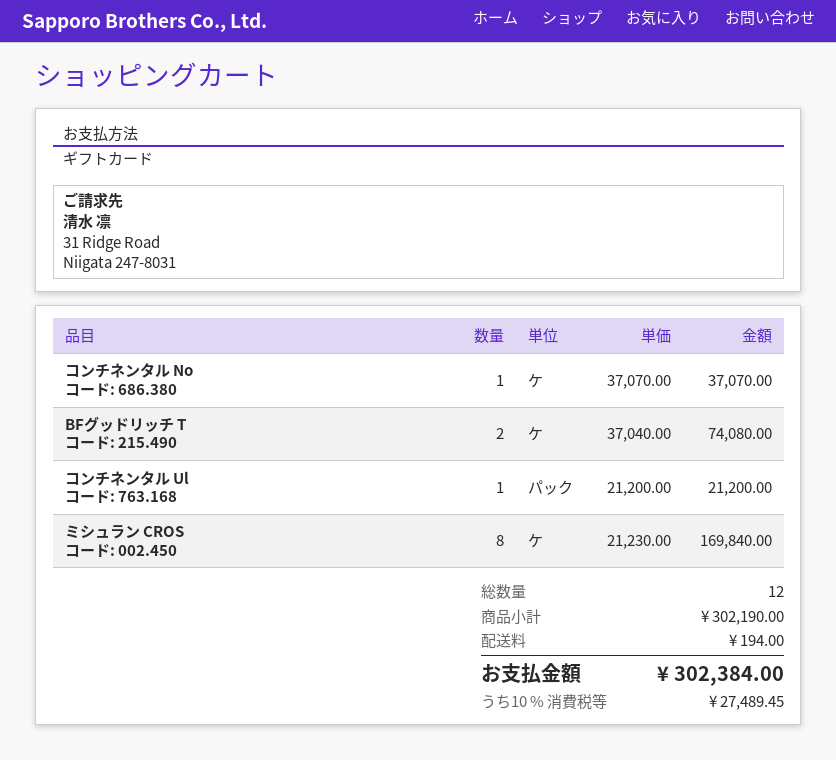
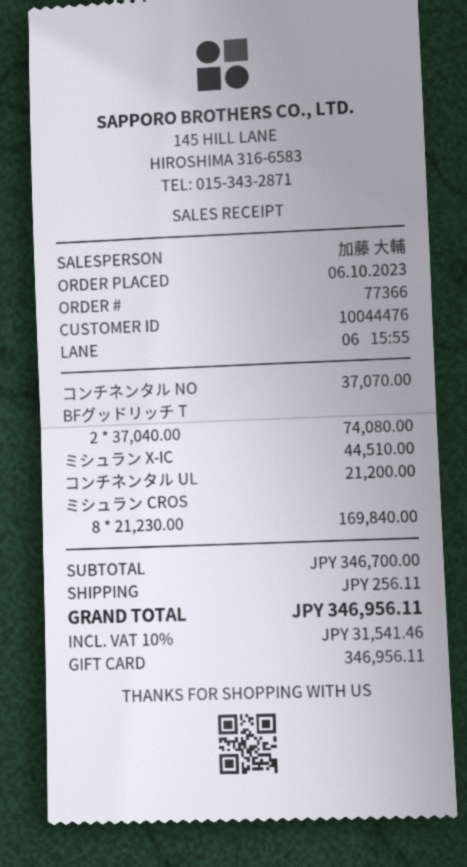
ミシュラン X-IC: none -> 1 x 44510.00 = 44510.00
subtotal: 302190.00 -> 346700.00
shipping: 194.00 -> 256.11
tax: 10% = 27489.45 -> 10% = 31541.46
total: 302384.00 -> 346956.11

